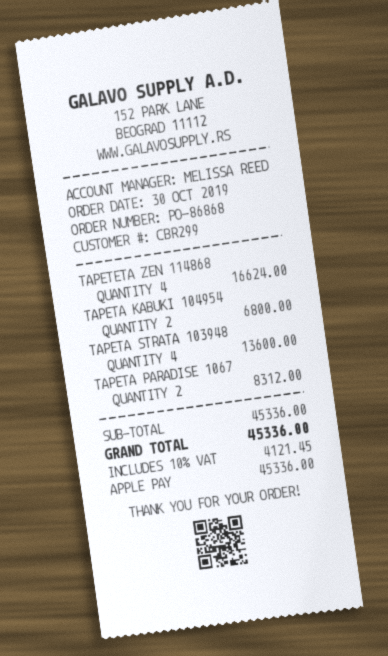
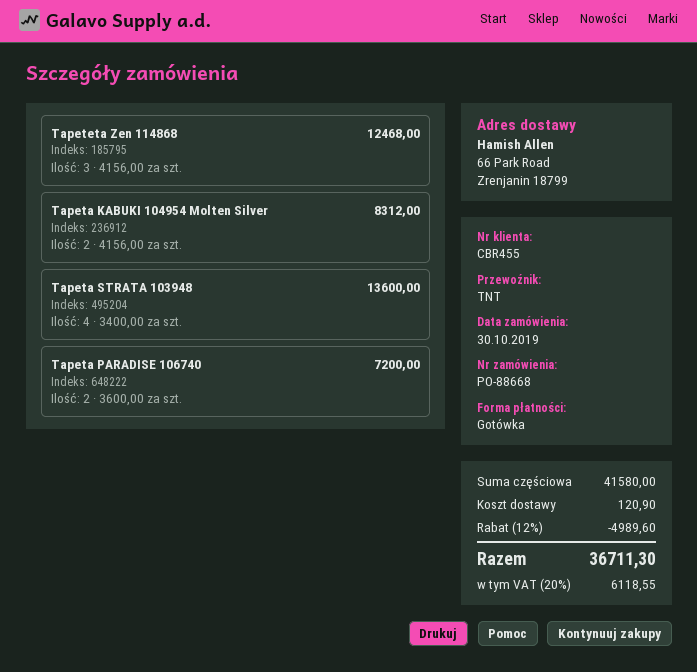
order number: PO-86868 -> PO-88668
customer number: CBR299 -> CBR455
payment method: Apple Pay -> cash
TAPETETA ZEN 114868: 4 for 16624.00 -> 3 for 12468.00
TAPETA KABUKI 104954: 2 for 6800.00 -> 2 for 8312.00
TAPETA PARADISE 1067: 2 for 8312.00 -> 2 for 7200.00
subtotal: 45336.00 -> 41580.00
discount: none -> 12% = 4989.60
shipping: none -> 120.90
tax: 10% = 4121.45 -> 20% = 6118.55
total: 45336.00 -> 36711.30

